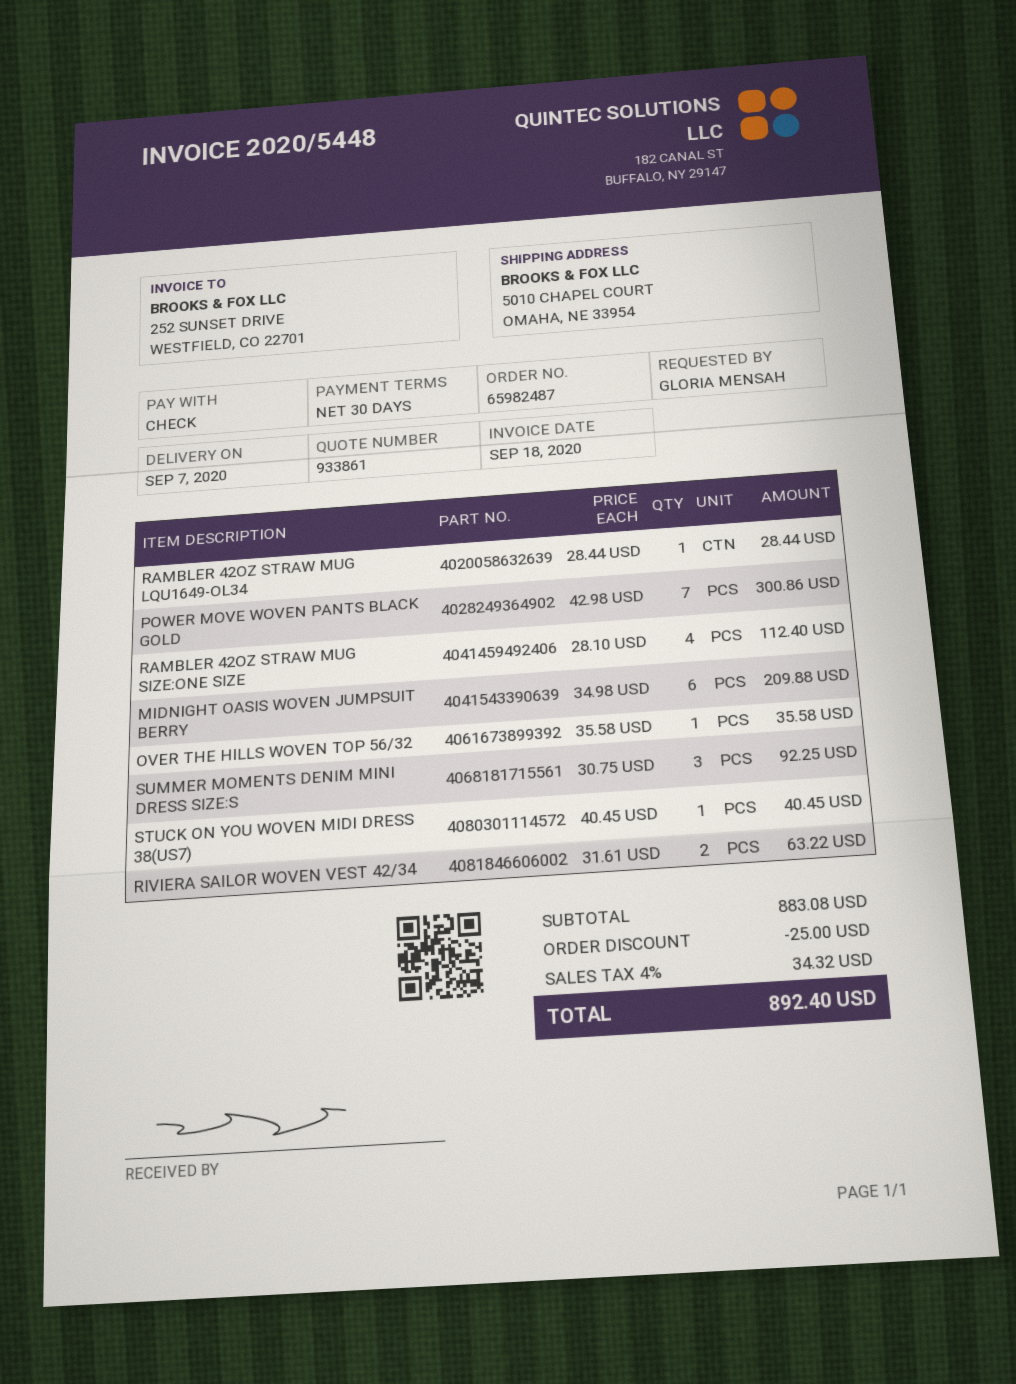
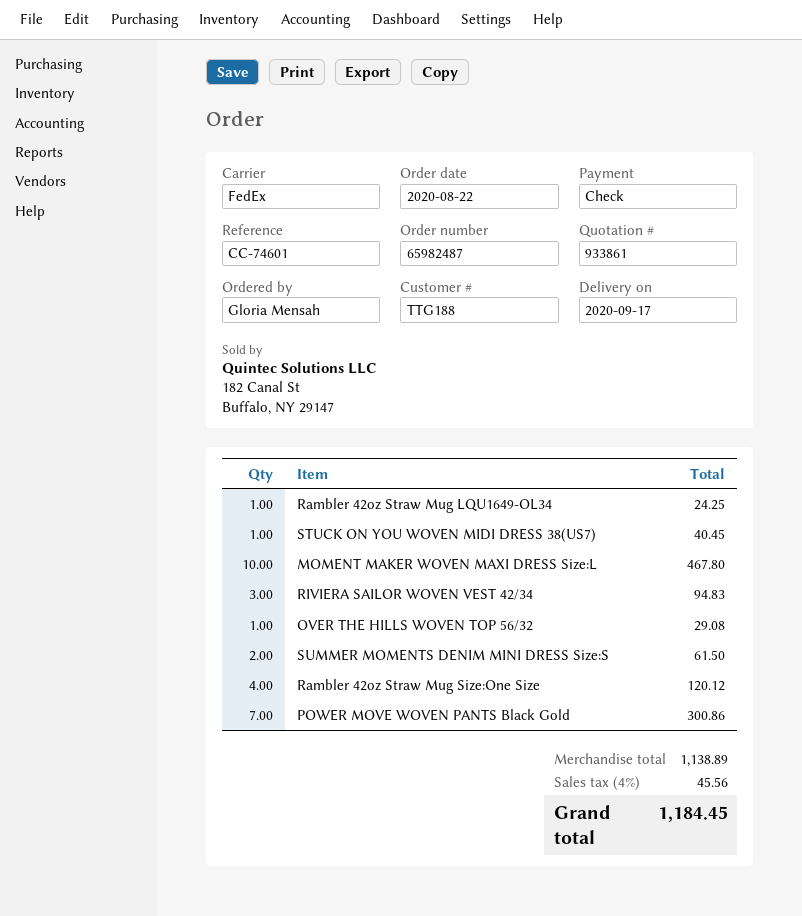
delivery date: 2020-09-07 -> 2020-09-17
RAMBLER 42OZ STRAW MUG LQU1649-OL34: 1 for 28.44 -> 1 for 24.25
RAMBLER 42OZ STRAW MUG SIZE:ONE SIZE: 4 for 112.40 -> 4 for 120.12
MIDNIGHT OASIS WOVEN JUMPSUIT BERRY: 6 for 209.88 -> none
OVER THE HILLS WOVEN TOP 56/32: 1 for 35.58 -> 1 for 29.08
SUMMER MOMENTS DENIM MINI DRESS SIZE:S: 3 for 92.25 -> 2 for 61.50
RIVIERA SAILOR WOVEN VEST 42/34: 2 for 63.22 -> 3 for 94.83
MOMENT MAKER WOVEN MAXI DRESS Size:L: none -> 10 for 467.80
subtotal: 883.08 -> 1138.89
discount: 25.00 -> none
tax: 4% = 34.32 -> 4% = 45.56
total: 892.40 -> 1184.45

